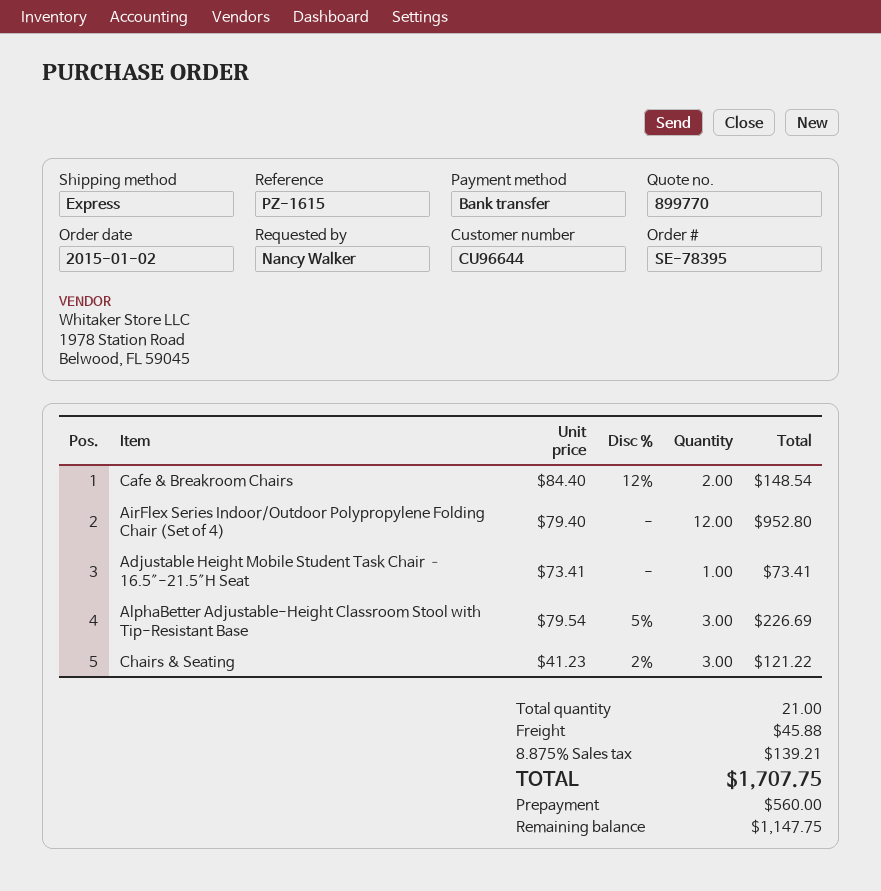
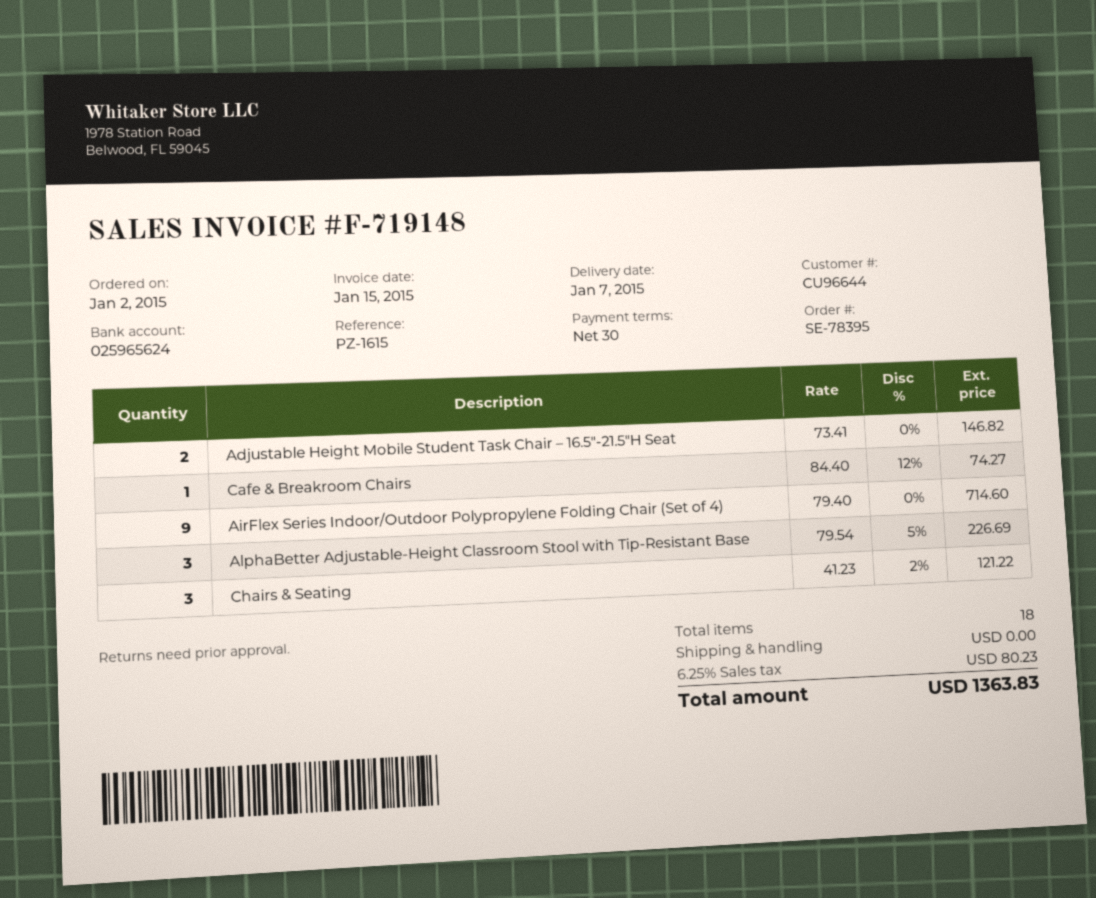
Cafe & Breakroom Chairs: 2 x 84.40 - 12% = 148.54 -> 1 x 84.40 - 12% = 74.27
AirFlex Series Indoor/Outdoor Polypropylene Folding Chair (Set of 4): 12 x 79.40 = 952.80 -> 9 x 79.40 = 714.60
Adjustable Height Mobile Student Task Chair – 16.5″-21.5″H Seat: 1 x 73.41 = 73.41 -> 2 x 73.41 = 146.82
total quantity: 21 -> 18
shipping: 45.88 -> 0.00
tax: 8.875% = 139.21 -> 6.25% = 80.23
total: 1707.75 -> 1363.83

